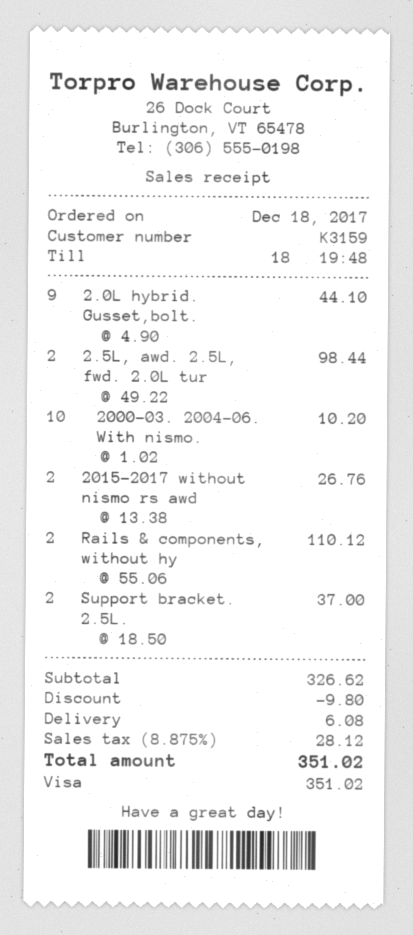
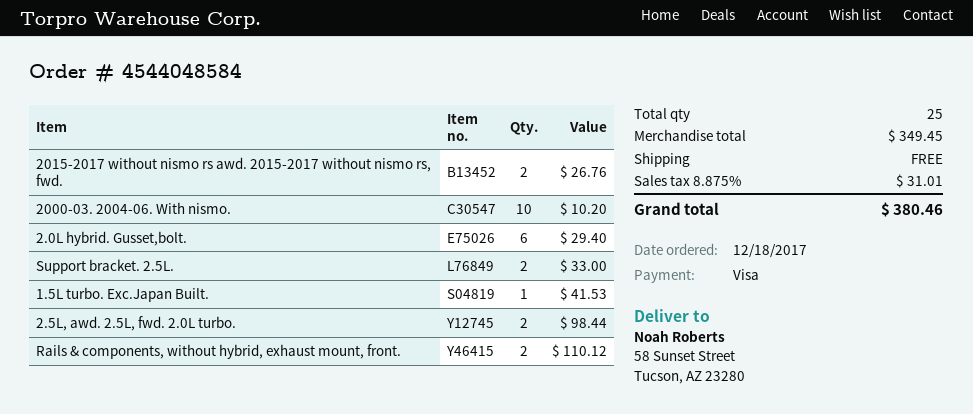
2.0L hybrid. Gusset,bolt.: 9 for 44.10 -> 6 for 29.40
Support bracket. 2.5L.: 2 for 37.00 -> 2 for 33.00
1.5L turbo. Exc.Japan Built.: none -> 1 for 41.53
subtotal: 326.62 -> 349.45
discount: 9.80 -> none
shipping: 6.08 -> 0.00
tax: 8.875% = 28.12 -> 8.875% = 31.01
total: 351.02 -> 380.46

